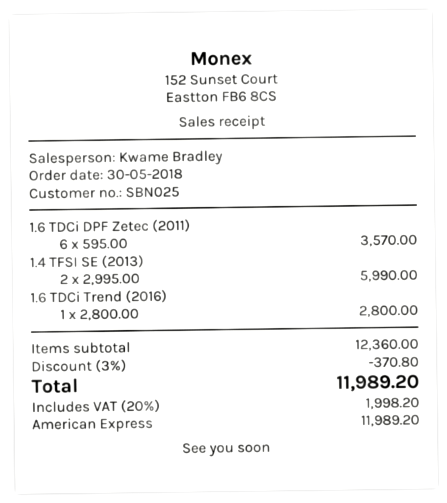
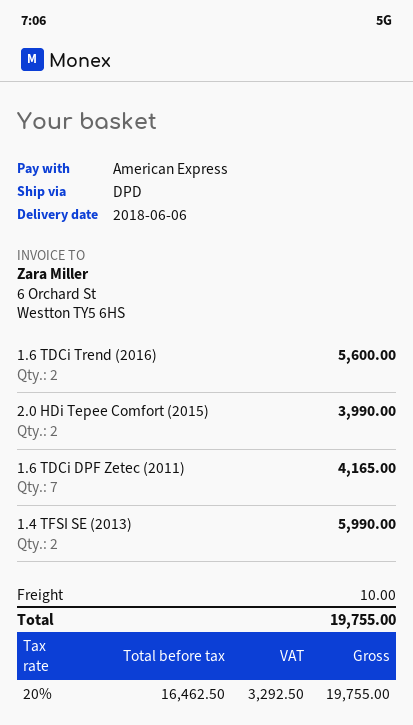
1.6 TDCi DPF Zetec (2011): 6 for 3570.00 -> 7 for 4165.00
1.6 TDCi Trend (2016): 1 for 2800.00 -> 2 for 5600.00
2.0 HDi Tepee Comfort (2015): none -> 2 for 3990.00
discount: 3% = 370.80 -> none
shipping: none -> 10.00
tax: 20% = 1998.20 -> 20% = 3292.50
total: 11989.20 -> 19755.00

